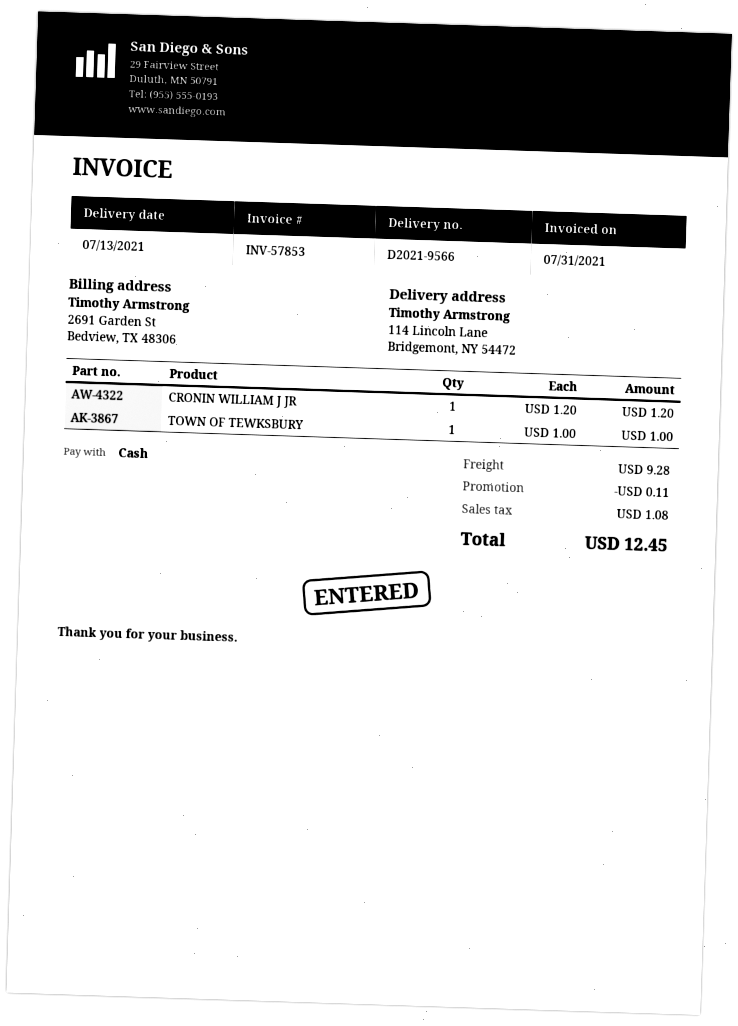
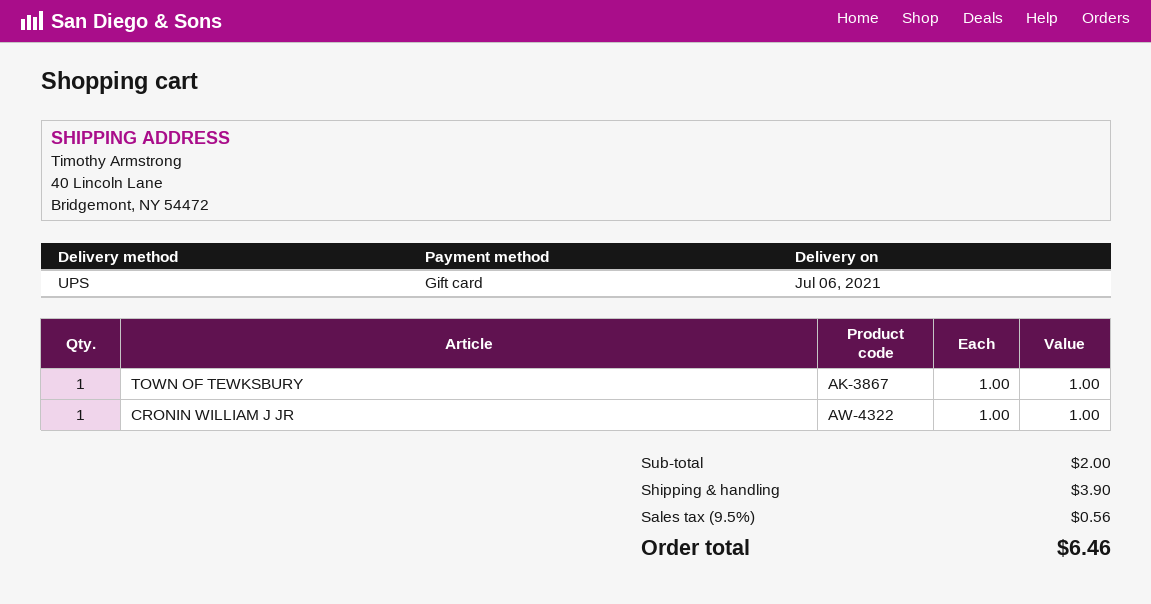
delivery date: 2021-07-13 -> 2021-07-06
payment method: cash -> gift card
ship to: 114 Lincoln Lane, Bridgemont, NY 54472 -> 40 Lincoln Lane, Bridgemont, NY 54472
CRONIN WILLIAM J JR: 1 x 1.20 = 1.20 -> 1 x 1.00 = 1.00
discount: 0.11 -> none
shipping: 9.28 -> 3.90
tax: 1.08 -> 0.56
total: 12.45 -> 6.46

